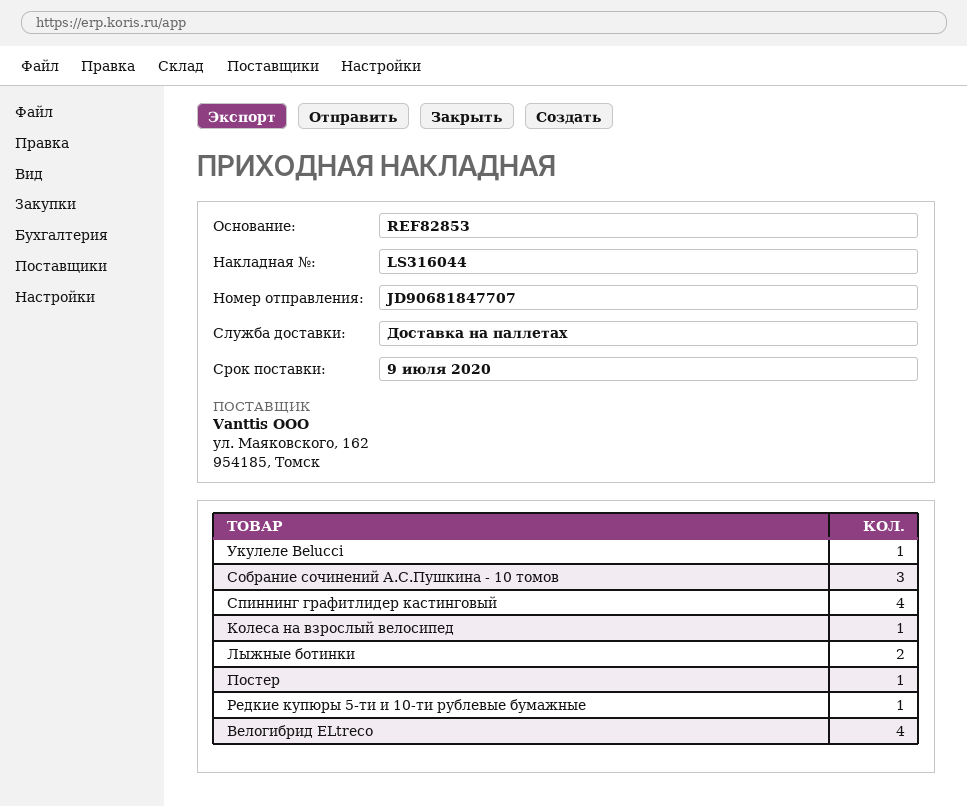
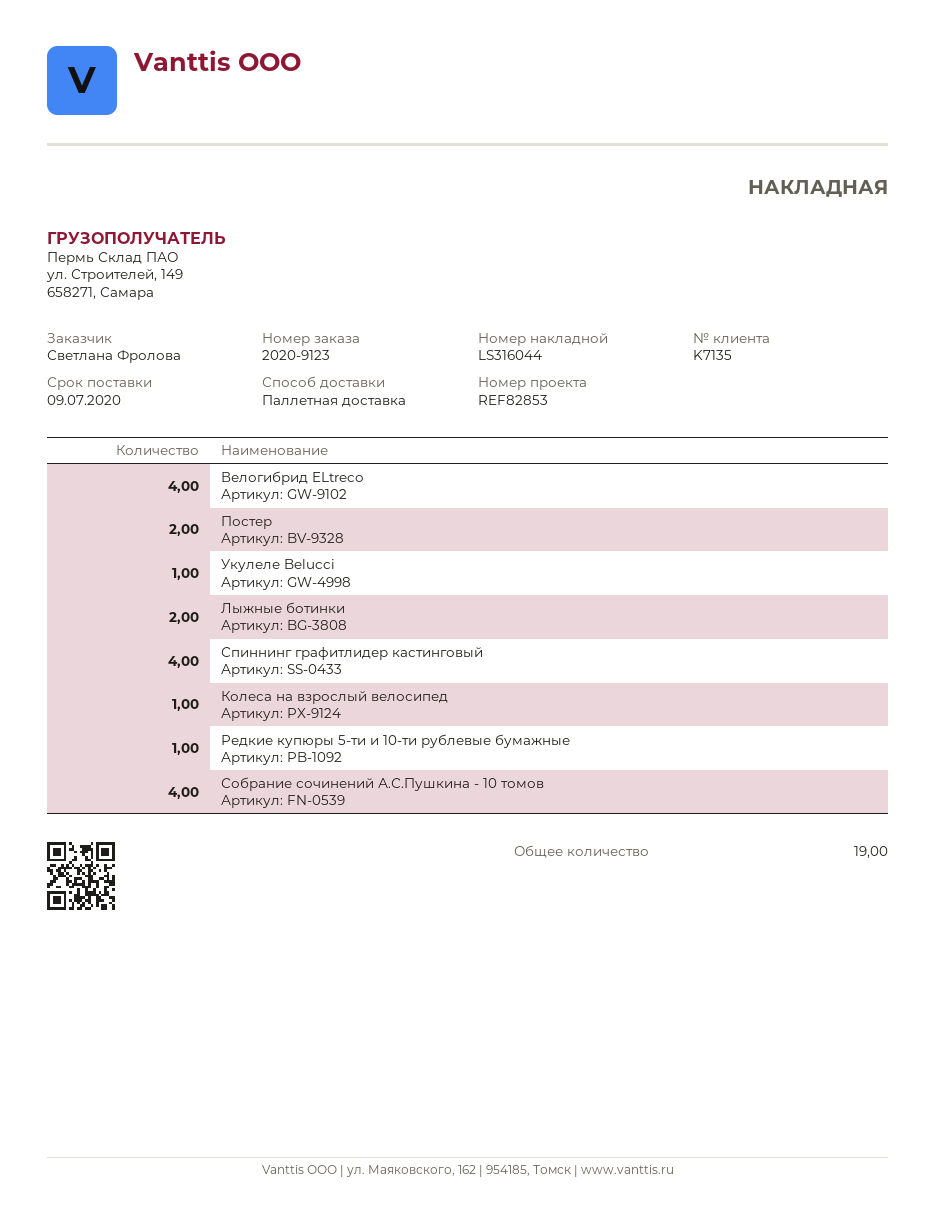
Собрание сочинений А.С.Пушкина - 10 томов: 3 -> 4
Постер: 1 -> 2

